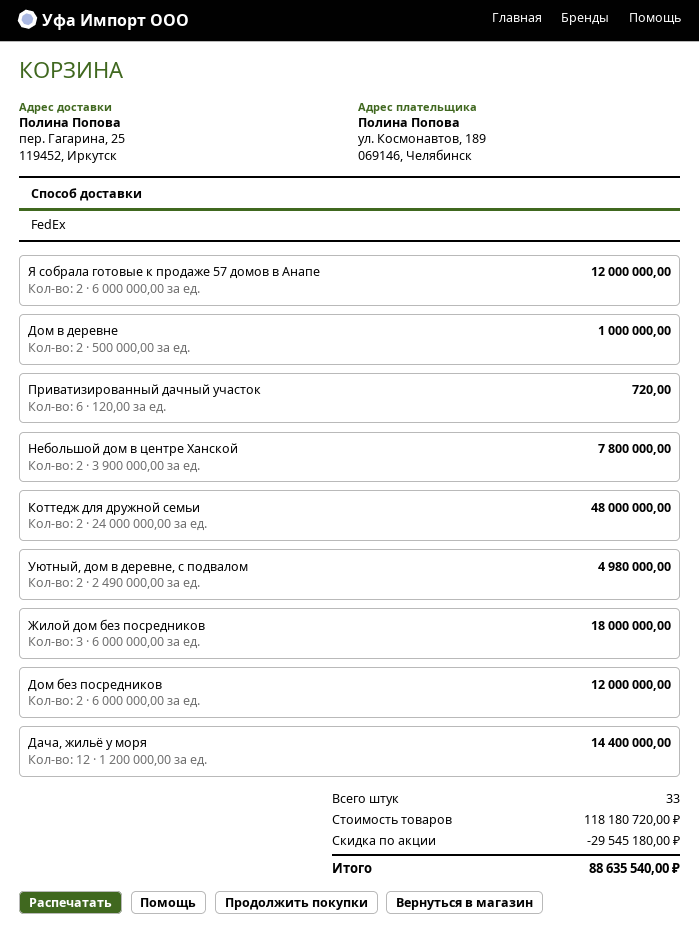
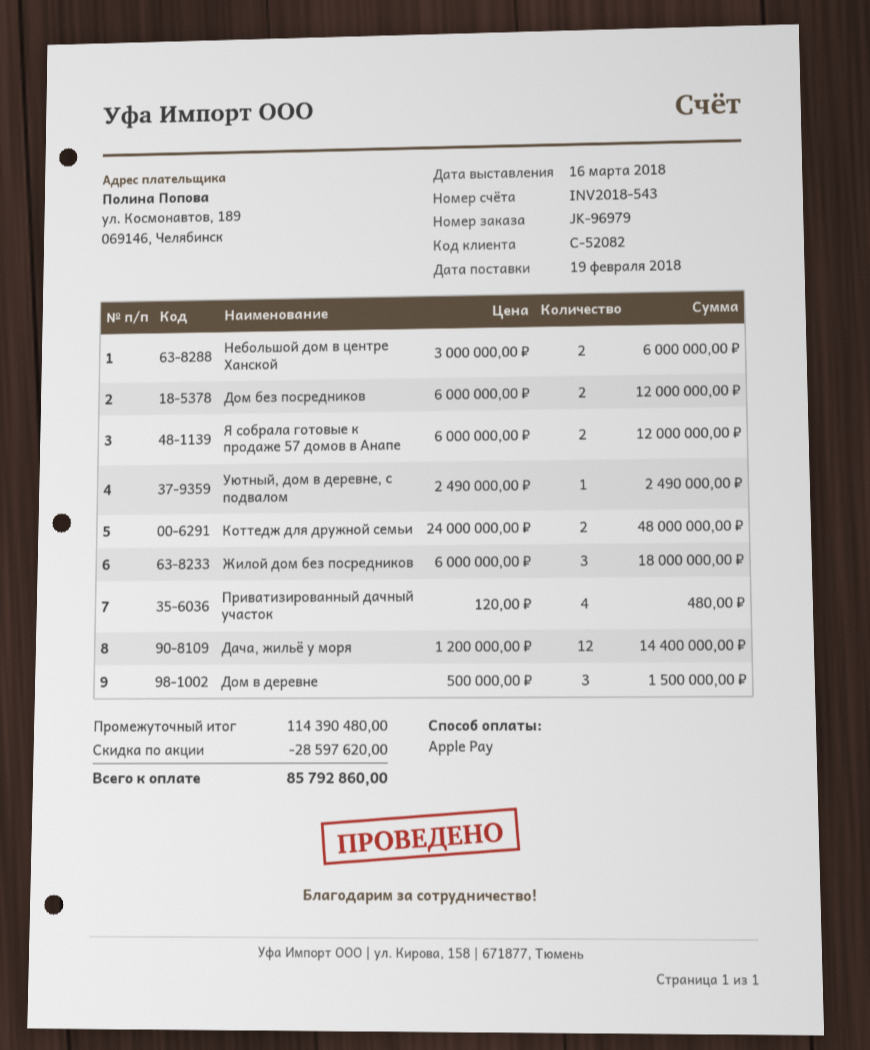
Дом в деревне: 2 x 500000.00 = 1000000.00 -> 3 x 500000.00 = 1500000.00
Приватизированный дачный участок: 6 x 120.00 = 720.00 -> 4 x 120.00 = 480.00
Небольшой дом в центре Ханской: 2 x 3900000.00 = 7800000.00 -> 2 x 3000000.00 = 6000000.00
Уютный, дом в деревне, с подвалом: 2 x 2490000.00 = 4980000.00 -> 1 x 2490000.00 = 2490000.00
subtotal: 118180720.00 -> 114390480.00
discount: 29545180.00 -> 28597620.00
total: 88635540.00 -> 85792860.00

